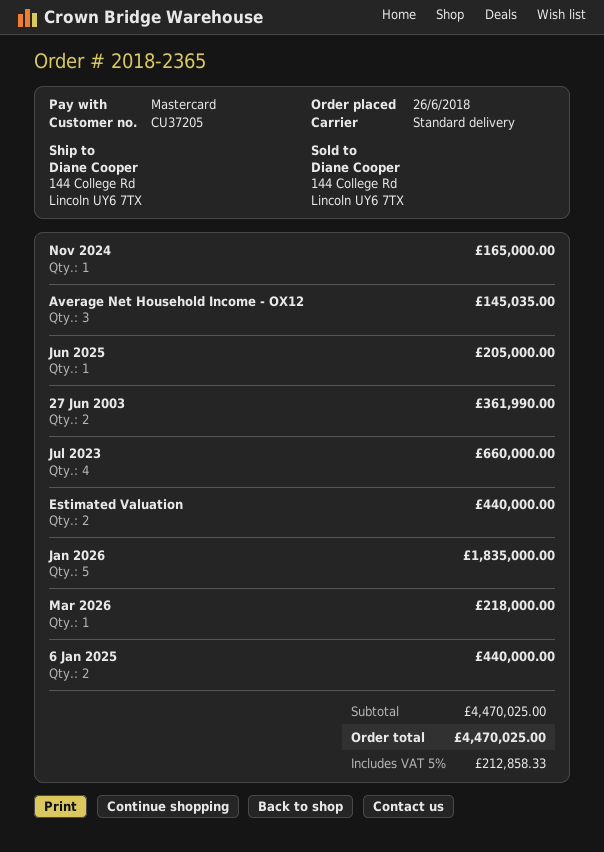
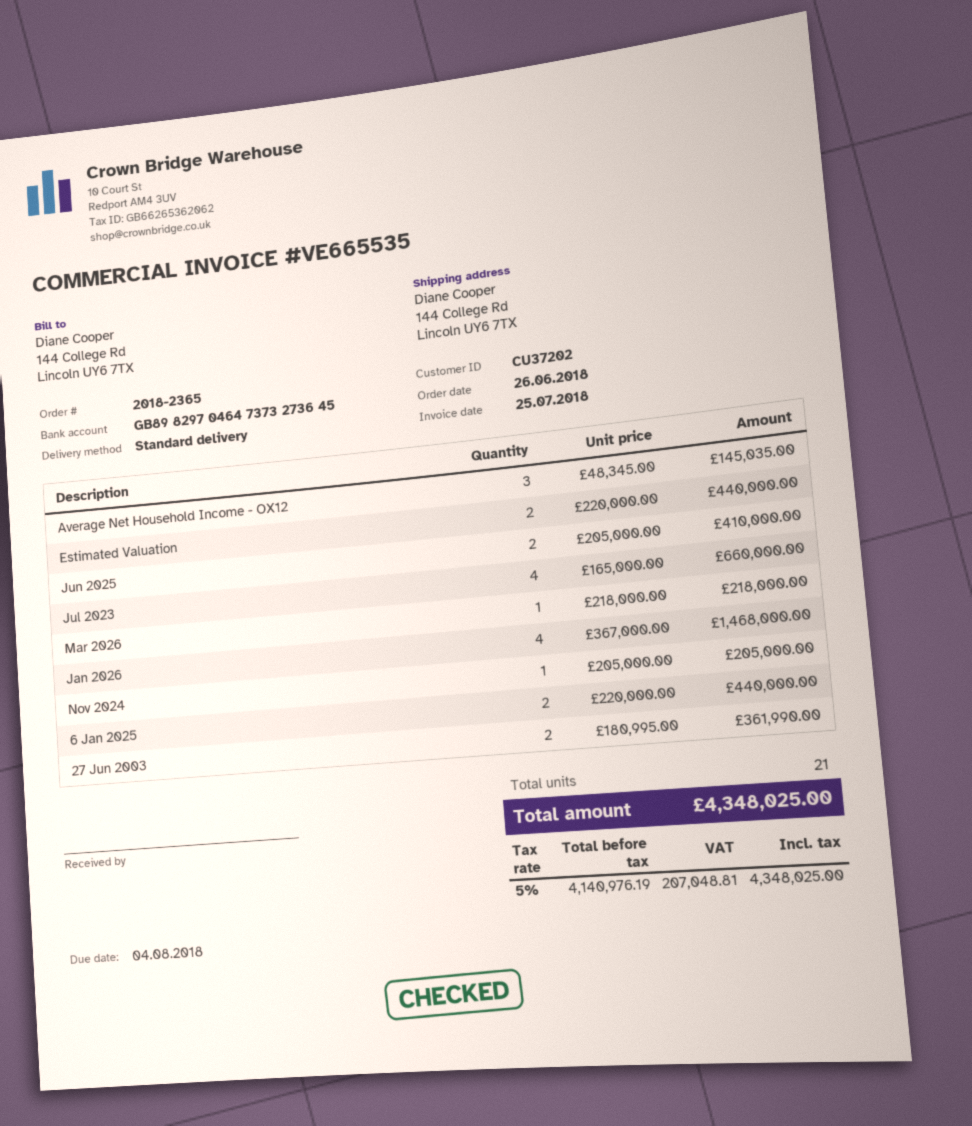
customer number: CU37205 -> CU37202
Nov 2024: 1 for 165000.00 -> 1 for 205000.00
Jun 2025: 1 for 205000.00 -> 2 for 410000.00
Jan 2026: 5 for 1835000.00 -> 4 for 1468000.00
tax: 5% = 212858.33 -> 5% = 207048.81
total: 4470025.00 -> 4348025.00

